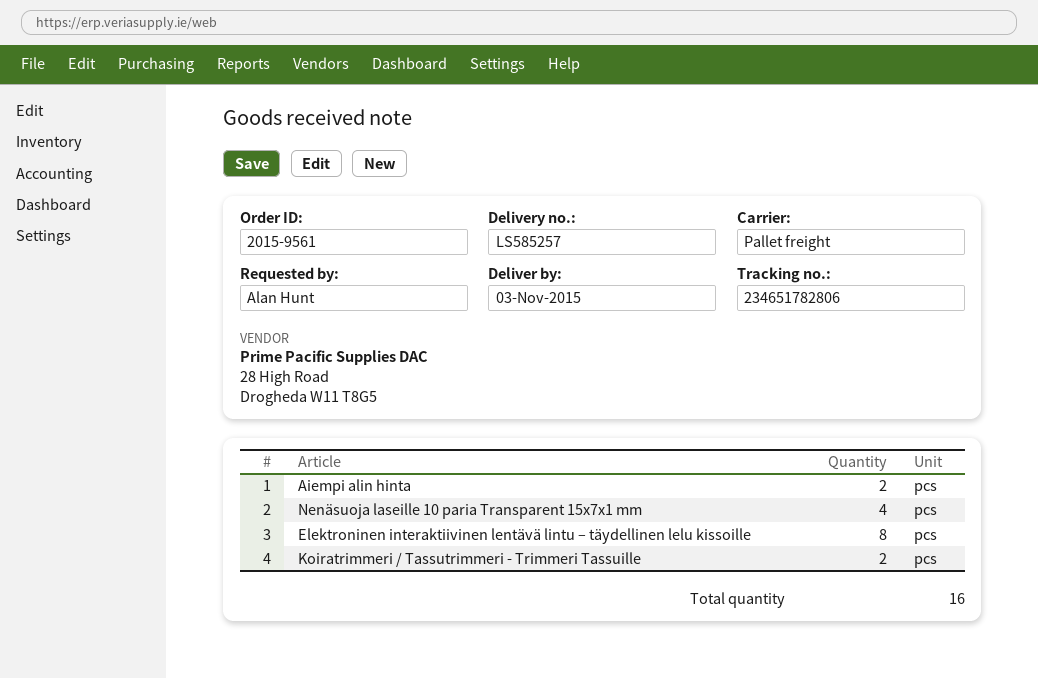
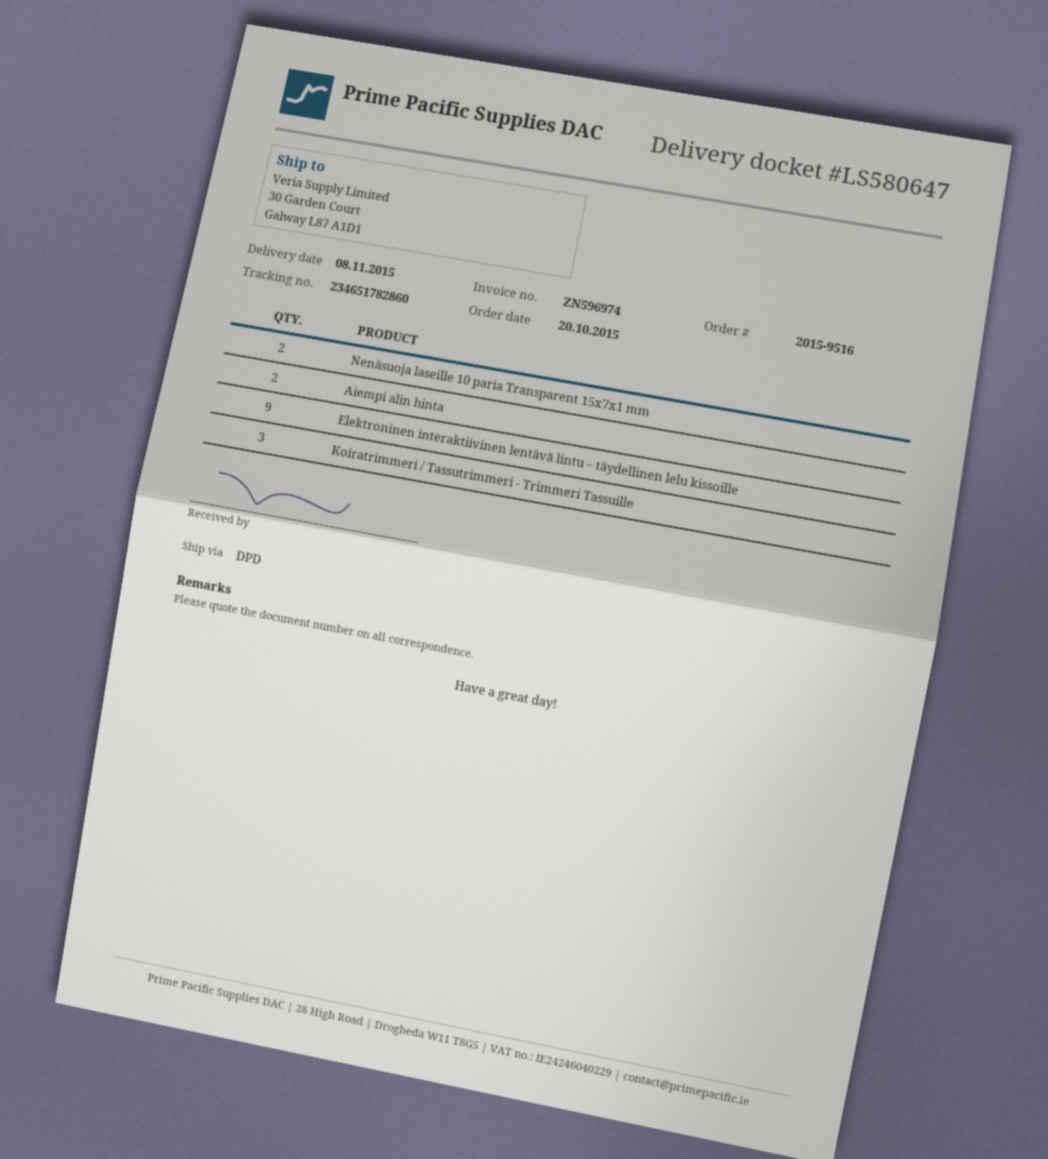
order number: 2015-9561 -> 2015-9516
delivery note number: LS585257 -> LS580647
delivery date: 2015-11-03 -> 2015-11-08
shipping method: pallet freight -> DPD
tracking number: 234651782806 -> 234651782860
Nenäsuoja laseille 10 paria Transparent 15x7x1 mm: 4 -> 2
Elektroninen interaktiivinen lentävä lintu – täydellinen lelu kissoille: 8 -> 9
Koiratrimmeri / Tassutrimmeri - Trimmeri Tassuille: 2 -> 3

